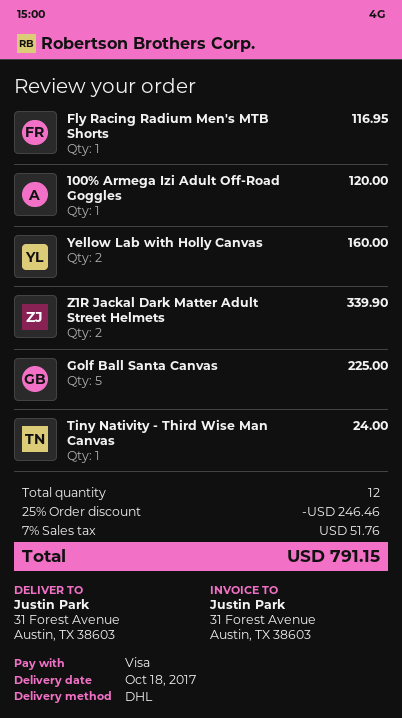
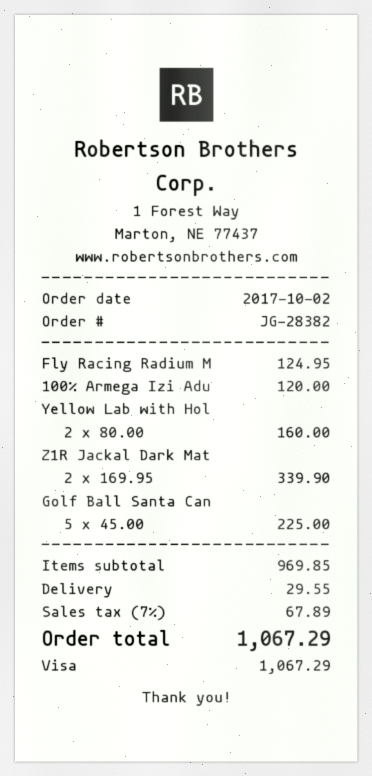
Fly Racing Radium Men's MTB Shorts: 1 for 116.95 -> 1 for 124.95
Tiny Nativity - Third Wise Man Canvas: 1 for 24.00 -> none
discount: 25% = 246.46 -> none
shipping: none -> 29.55
tax: 7% = 51.76 -> 7% = 67.89
total: 791.15 -> 1067.29

